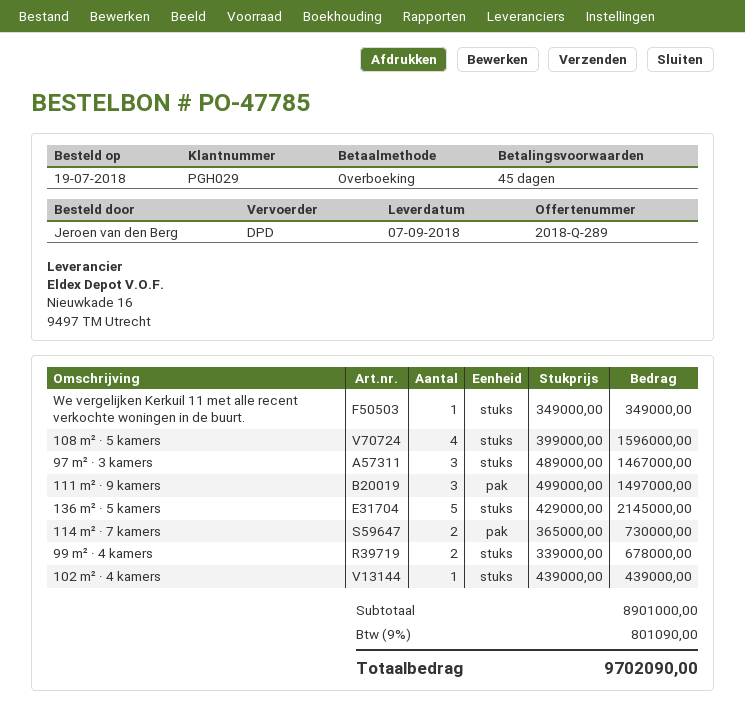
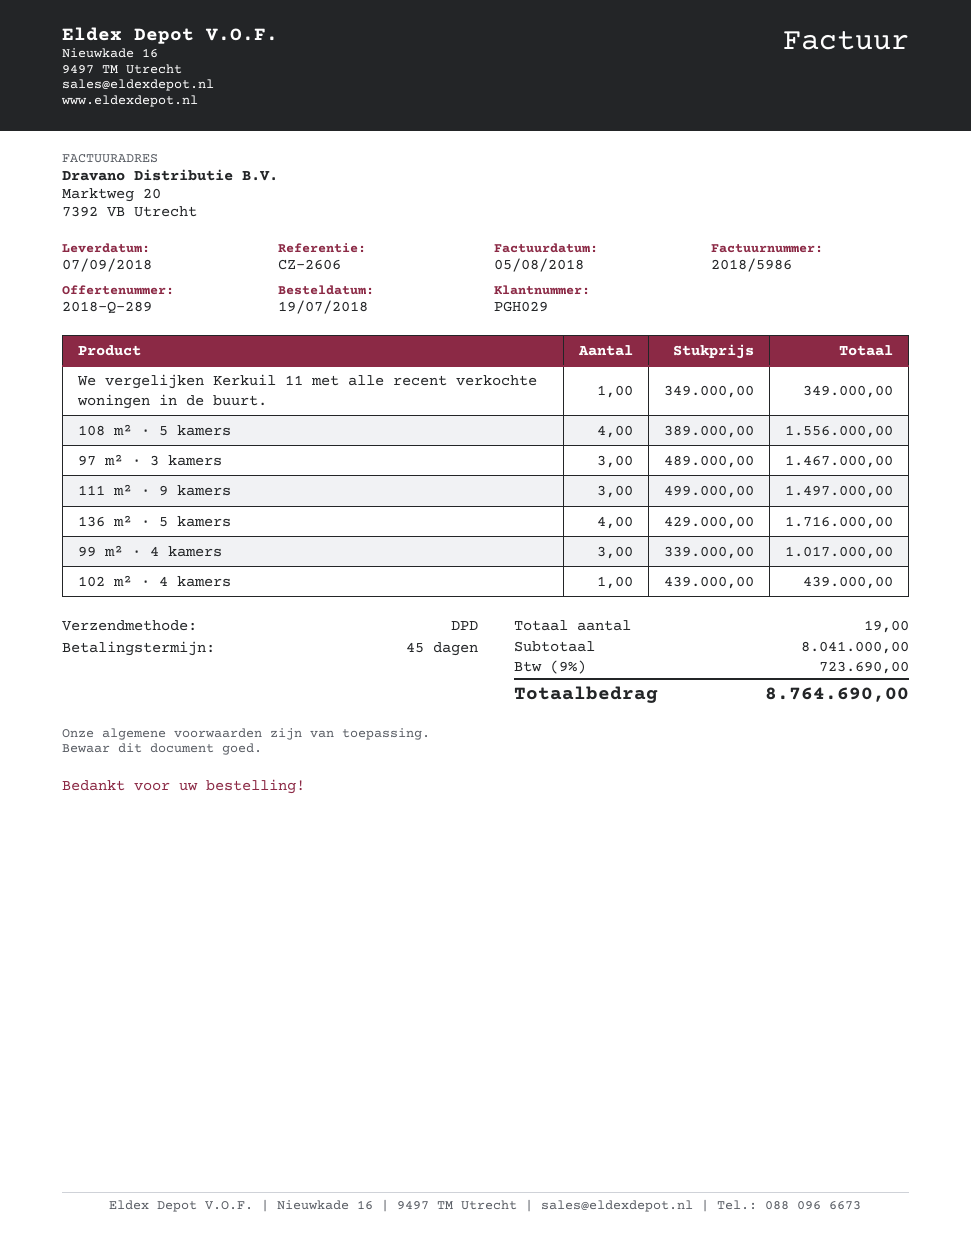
108 m² · 5 kamers: 4 x 399000.00 = 1596000.00 -> 4 x 389000.00 = 1556000.00
136 m² · 5 kamers: 5 x 429000.00 = 2145000.00 -> 4 x 429000.00 = 1716000.00
114 m² · 7 kamers: 2 x 365000.00 = 730000.00 -> none
99 m² · 4 kamers: 2 x 339000.00 = 678000.00 -> 3 x 339000.00 = 1017000.00
subtotal: 8901000.00 -> 8041000.00
tax: 9% = 801090.00 -> 9% = 723690.00
total: 9702090.00 -> 8764690.00

